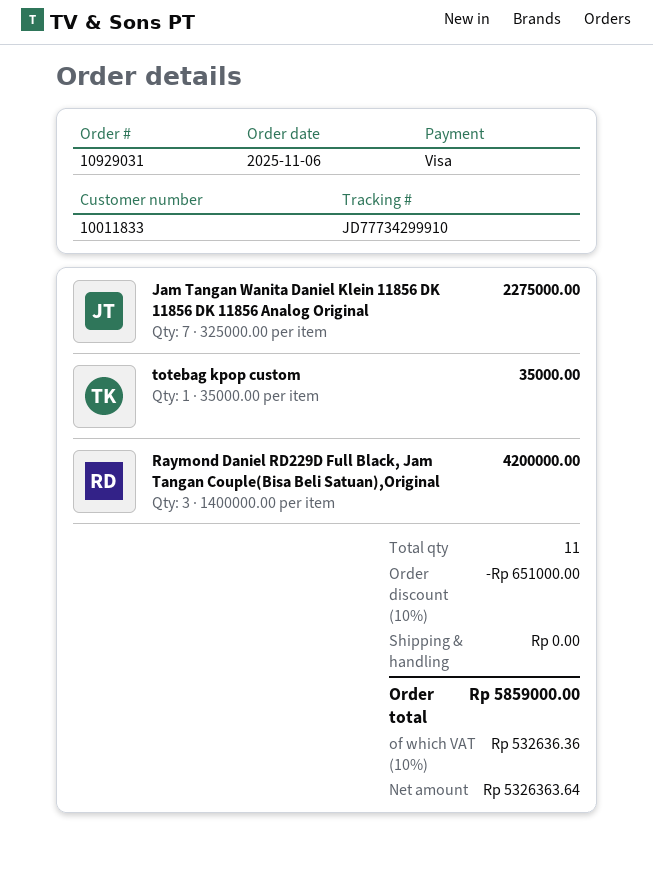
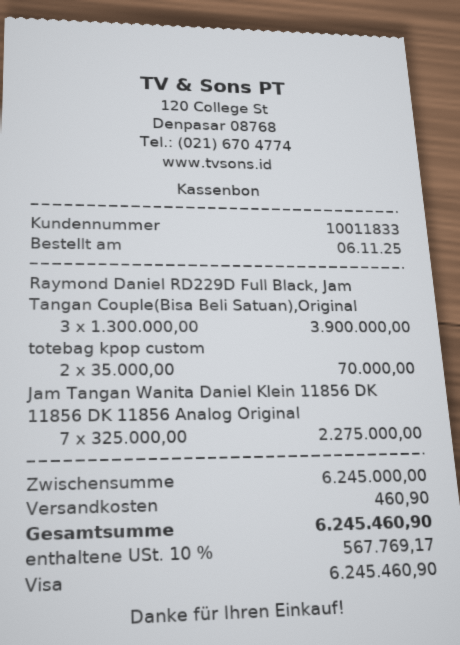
totebag kpop custom: 1 x 35000.00 = 35000.00 -> 2 x 35000.00 = 70000.00
Raymond Daniel RD229D Full Black, Jam Tangan Couple(Bisa Beli Satuan),Original: 3 x 1400000.00 = 4200000.00 -> 3 x 1300000.00 = 3900000.00
discount: 10% = 651000.00 -> none
shipping: 0.00 -> 460.90
tax: 10% = 532636.36 -> 10% = 567769.17
total: 5859000.00 -> 6245460.90

